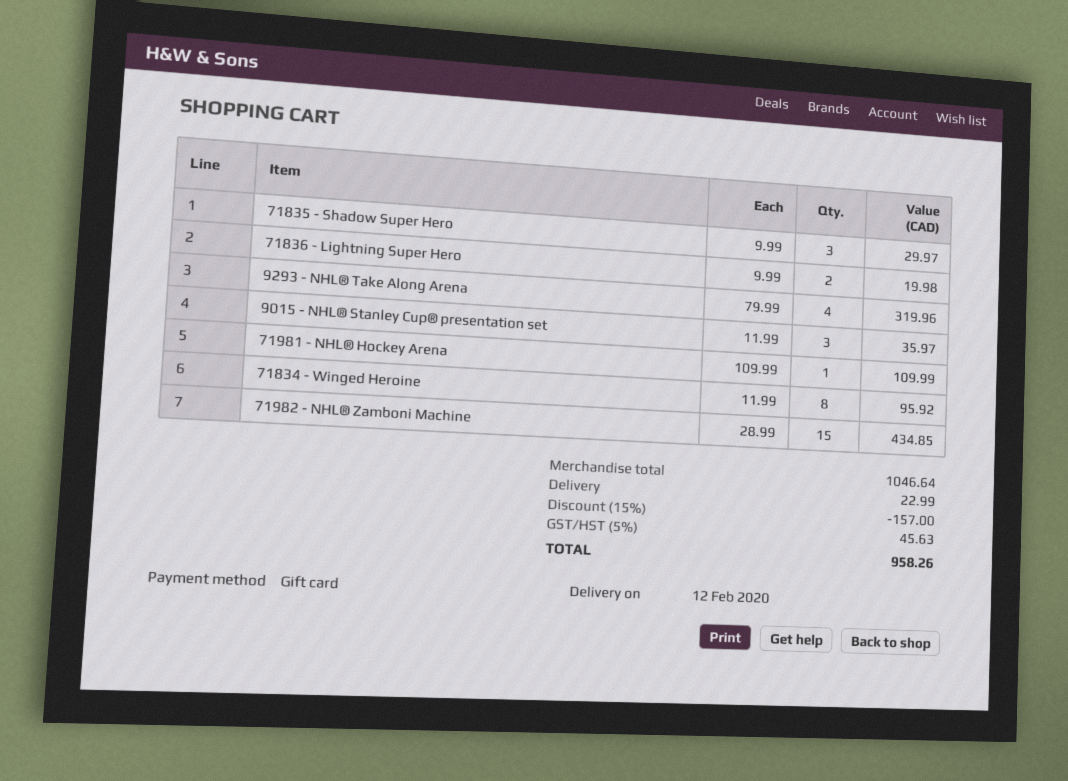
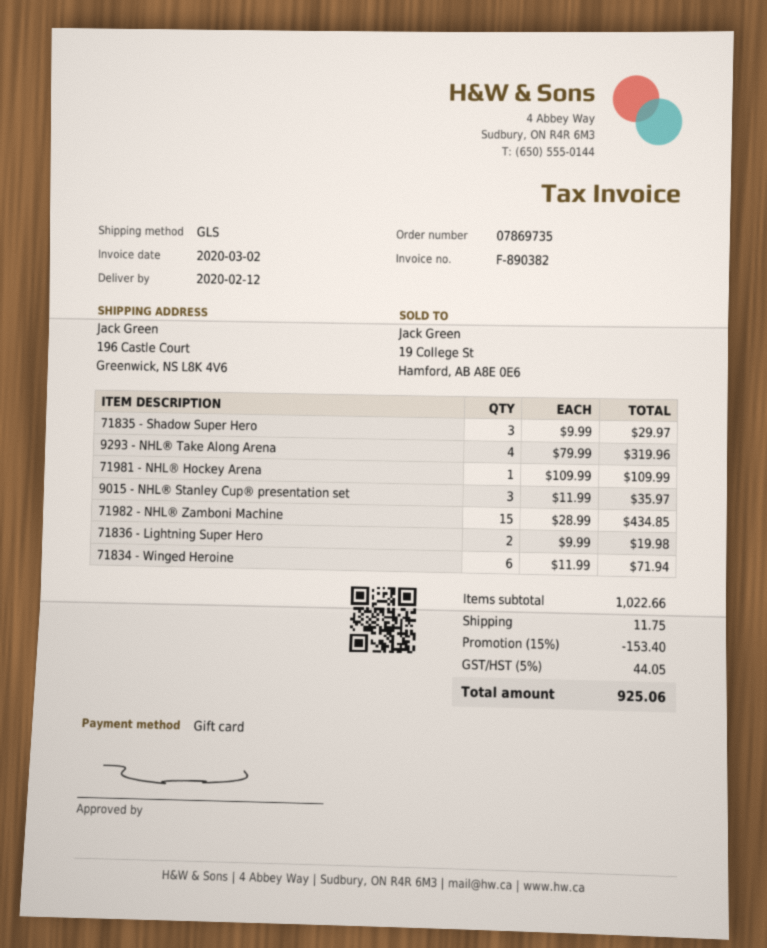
71834 - Winged Heroine: 8 x 11.99 = 95.92 -> 6 x 11.99 = 71.94
subtotal: 1046.64 -> 1022.66
discount: 15% = 157.00 -> 15% = 153.40
shipping: 22.99 -> 11.75
tax: 5% = 45.63 -> 5% = 44.05
total: 958.26 -> 925.06

